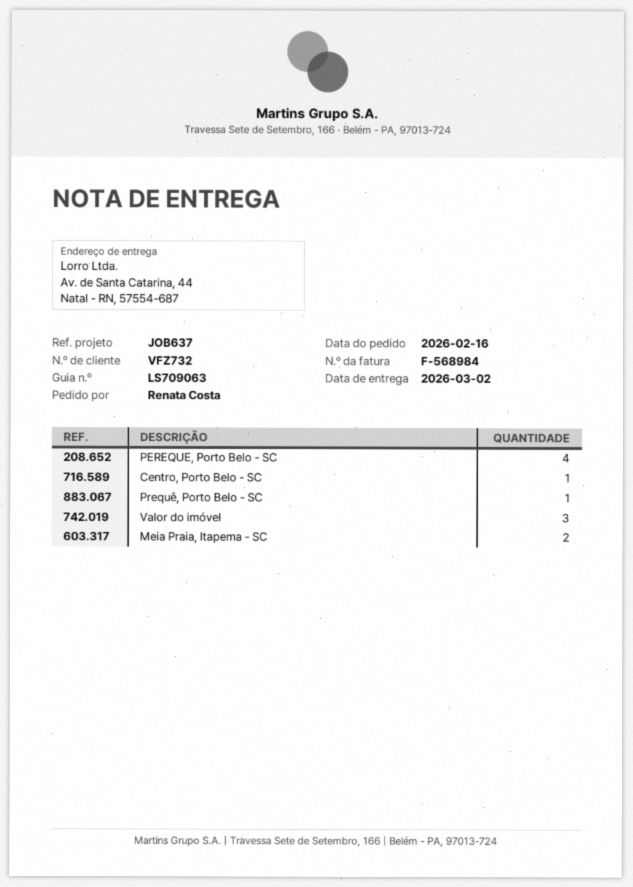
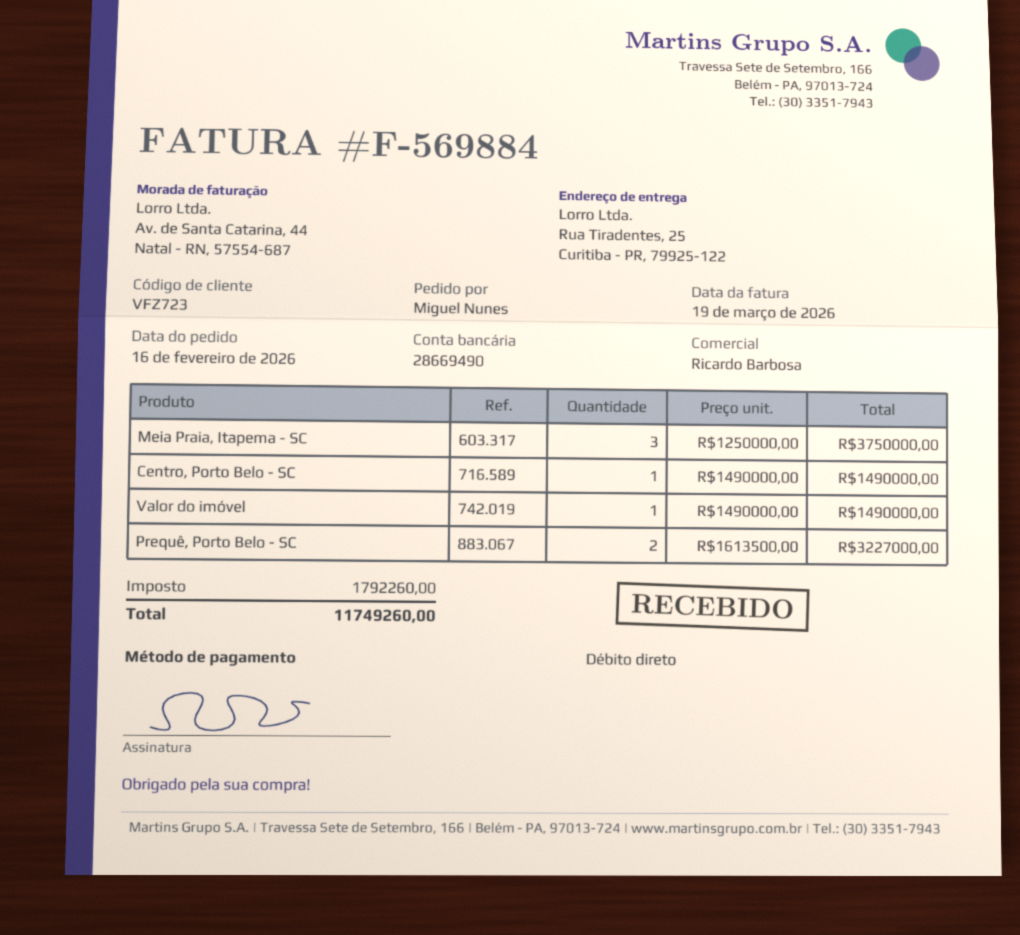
invoice number: F-568984 -> F-569884
customer number: VFZ732 -> VFZ723
ordered by: Renata Costa -> Miguel Nunes
ship to: Av. de Santa Catarina, 44, Natal - RN, 57554-687 -> Rua Tiradentes, 25, Curitiba - PR, 79925-122
PEREQUE, Porto Belo - SC: 4 -> none
Prequê, Porto Belo - SC: 1 -> 2
Valor do imóvel: 3 -> 1
Meia Praia, Itapema - SC: 2 -> 3

